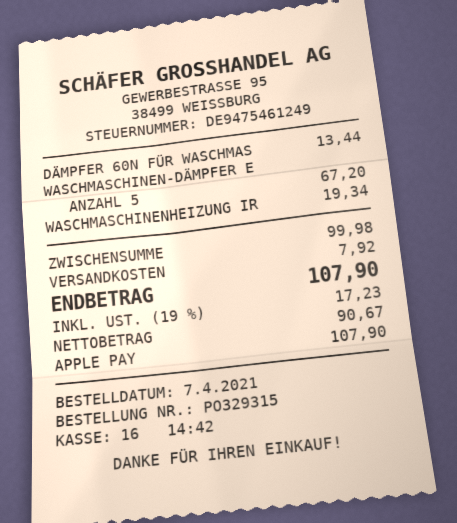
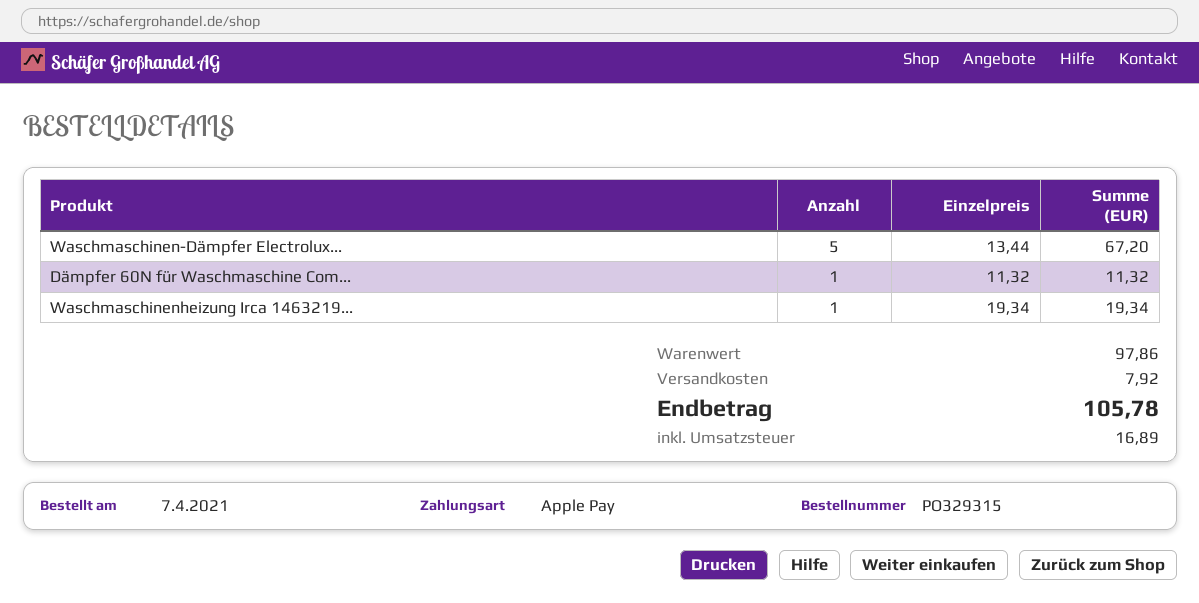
DÄMPFER 60N FÜR WASCHMAS: 1 for 13.44 -> 1 for 11.32
subtotal: 99.98 -> 97.86
tax: 17.23 -> 16.89
total: 107.90 -> 105.78

